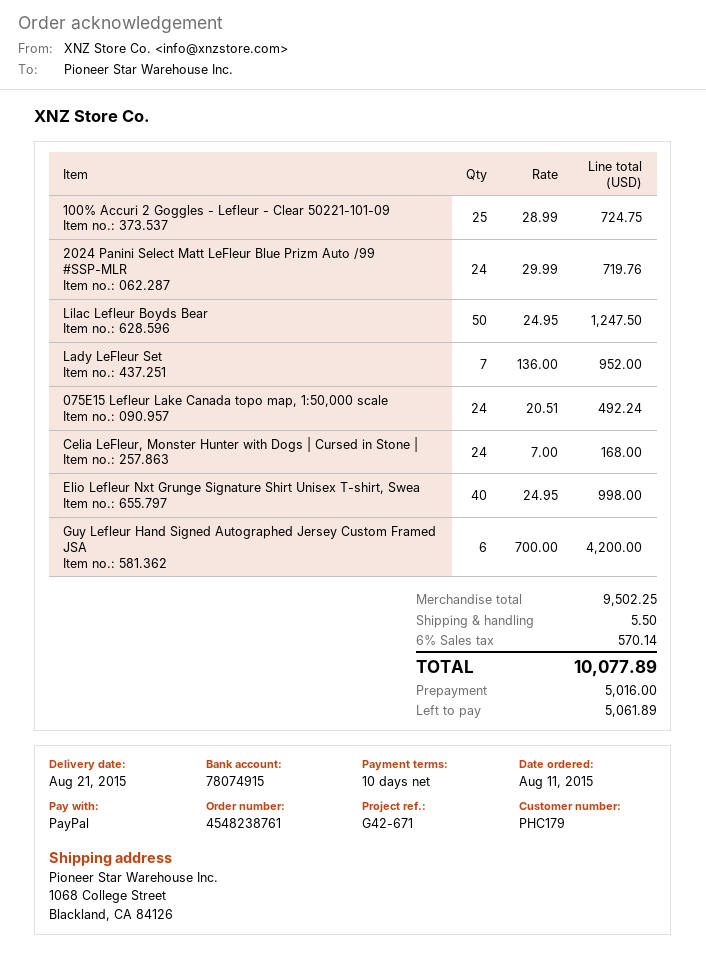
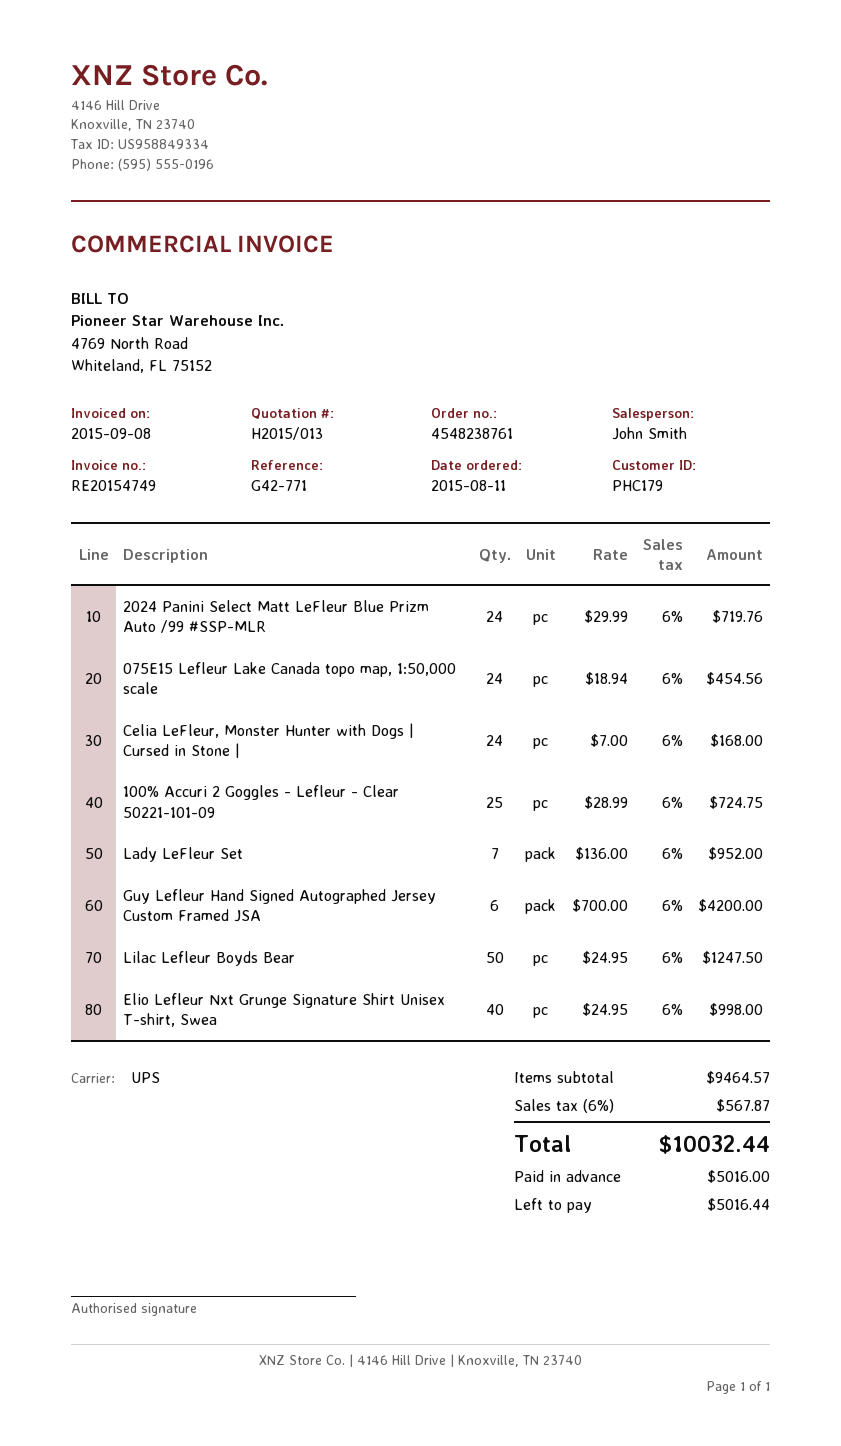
reference: G42-671 -> G42-771
075E15 Lefleur Lake Canada topo map, 1:50,000 scale: 24 x 20.51 = 492.24 -> 24 x 18.94 = 454.56
subtotal: 9502.25 -> 9464.57
shipping: 5.50 -> none
tax: 6% = 570.14 -> 6% = 567.87
total: 10077.89 -> 10032.44
balance: 5061.89 -> 5016.44

